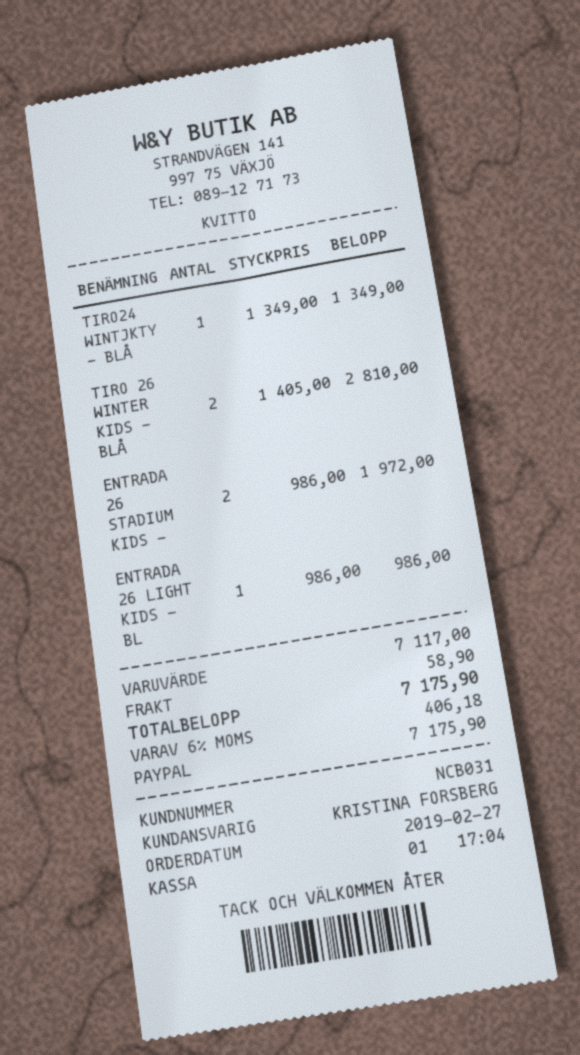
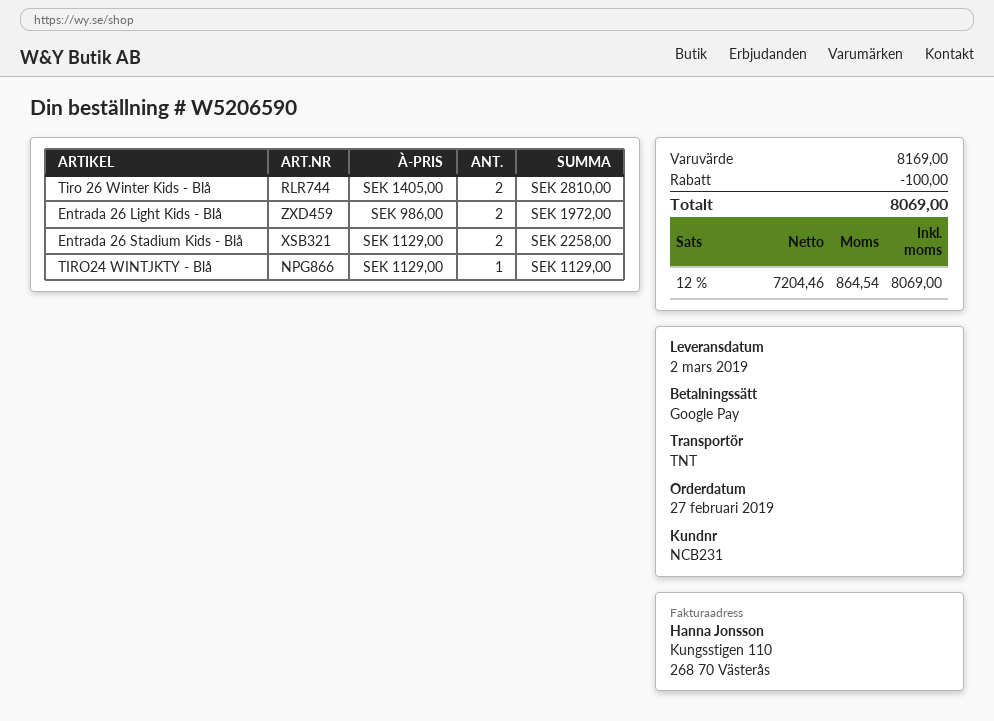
customer number: NCB031 -> NCB231
payment method: PayPal -> Google Pay
TIRO24 WINTJKTY - BLÅ: 1 x 1349.00 = 1349.00 -> 1 x 1129.00 = 1129.00
ENTRADA 26 STADIUM KIDS -: 2 x 986.00 = 1972.00 -> 2 x 1129.00 = 2258.00
ENTRADA 26 LIGHT KIDS - BL: 1 x 986.00 = 986.00 -> 2 x 986.00 = 1972.00
subtotal: 7117.00 -> 8169.00
discount: none -> 100.00
shipping: 58.90 -> none
tax: 6% = 406.18 -> 12% = 864.54
total: 7175.90 -> 8069.00

